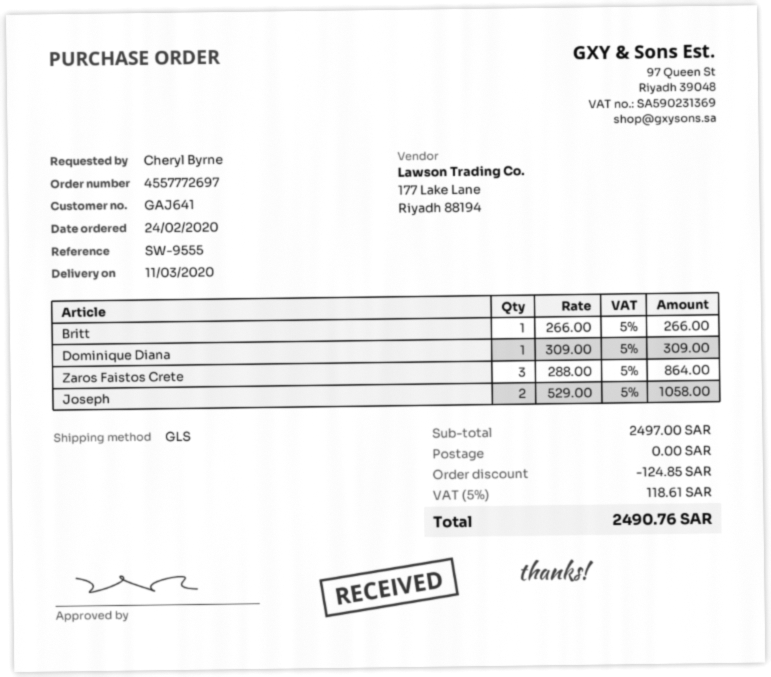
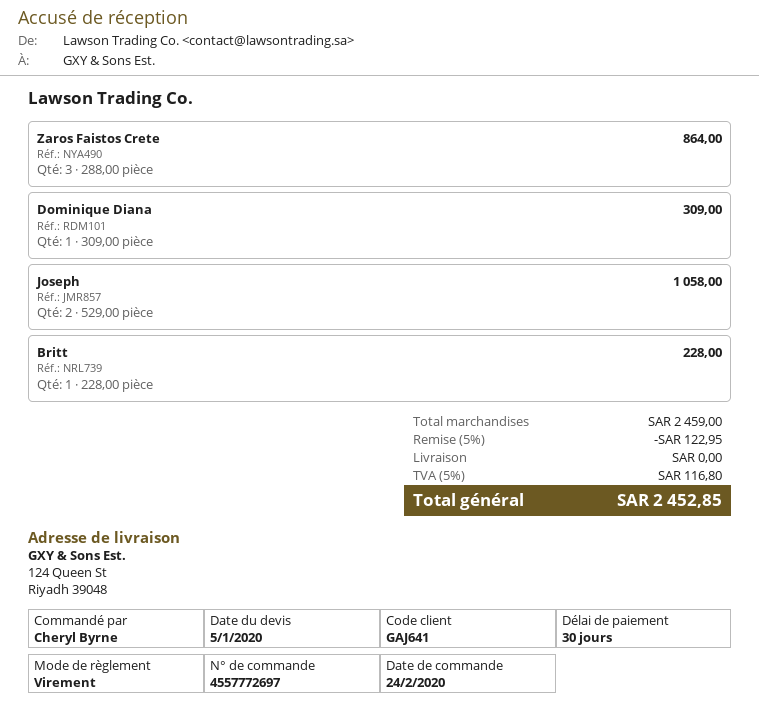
Britt: 1 x 266.00 = 266.00 -> 1 x 228.00 = 228.00
subtotal: 2497.00 -> 2459.00
discount: 124.85 -> 122.95
tax: 5% = 118.61 -> 5% = 116.80
total: 2490.76 -> 2452.85

